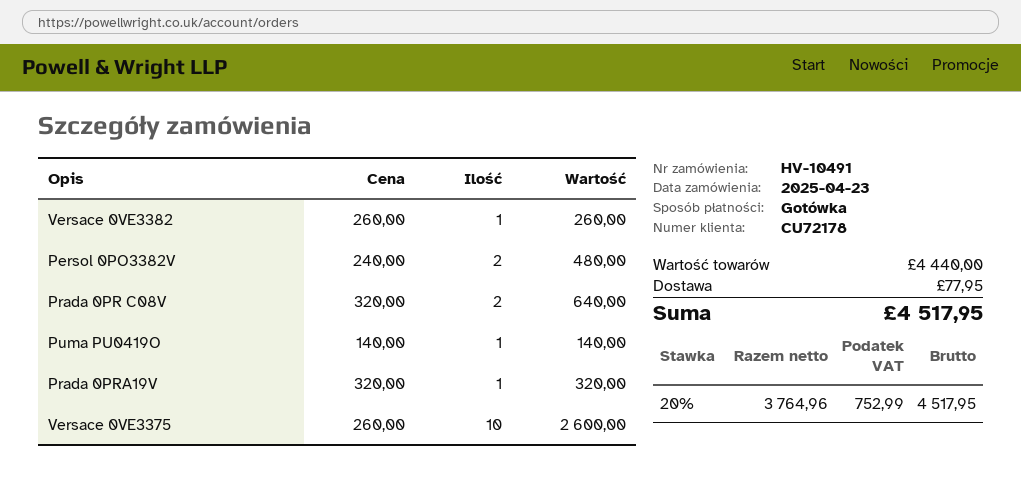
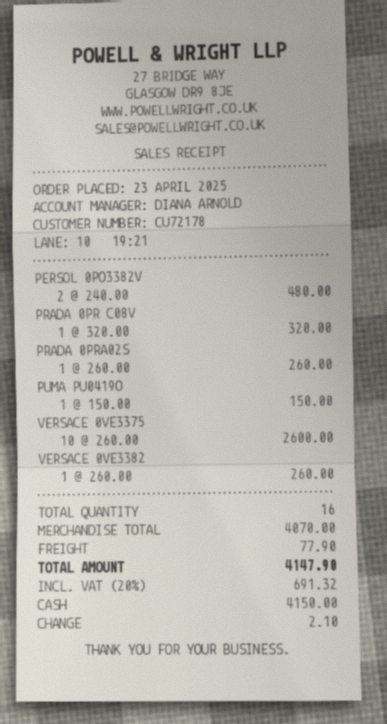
Prada 0PR C08V: 2 x 320.00 = 640.00 -> 1 x 320.00 = 320.00
Puma PU0419O: 1 x 140.00 = 140.00 -> 1 x 150.00 = 150.00
Prada 0PRA19V: 1 x 320.00 = 320.00 -> none
PRADA 0PRA02S: none -> 1 x 260.00 = 260.00
subtotal: 4440.00 -> 4070.00
shipping: 77.95 -> 77.90
tax: 20% = 752.99 -> 20% = 691.32
total: 4517.95 -> 4147.90

